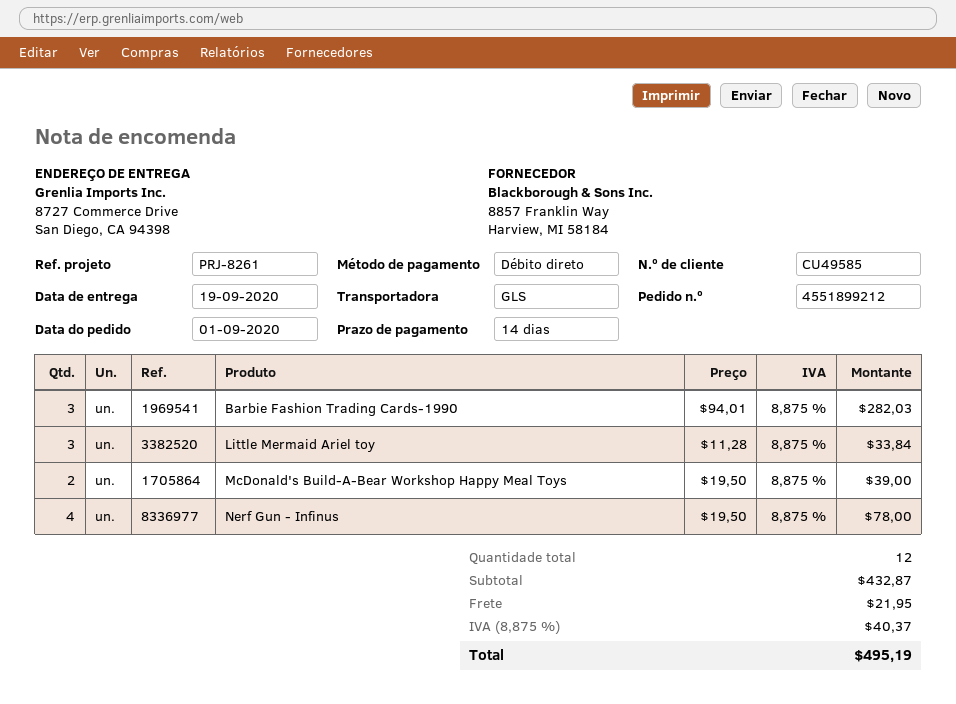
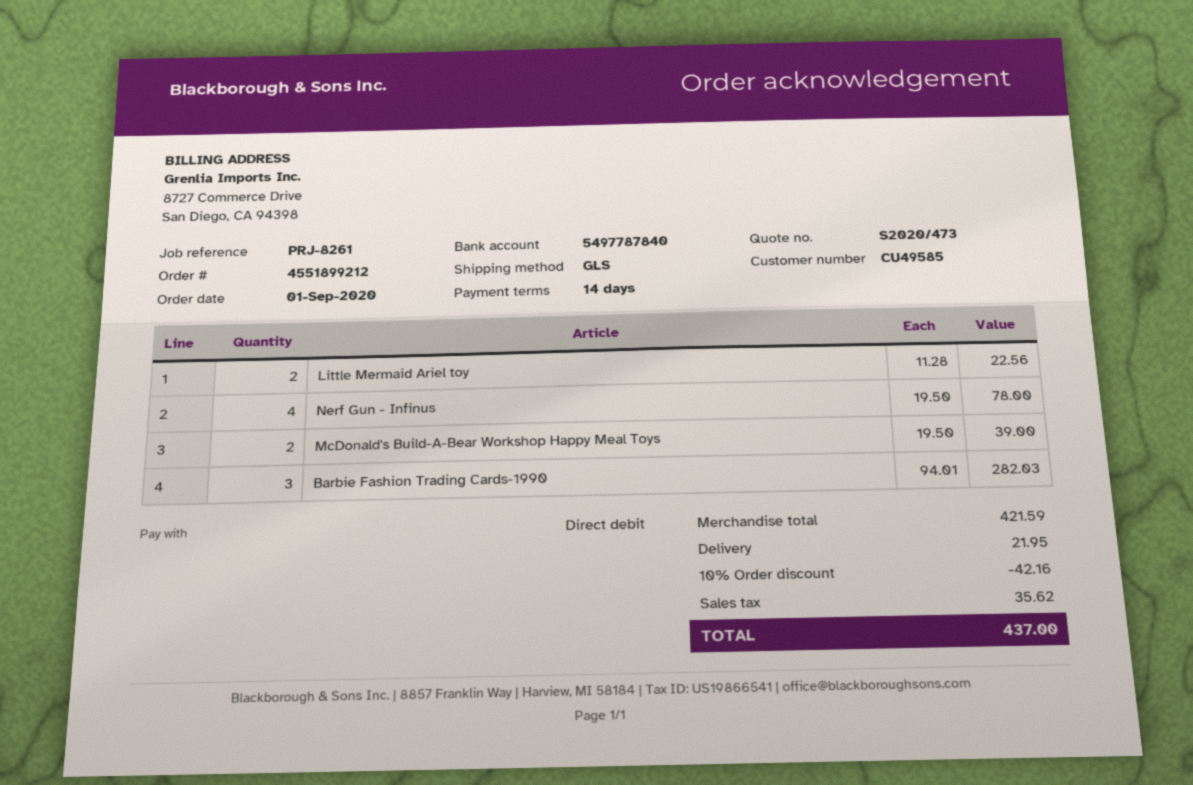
Little Mermaid Ariel toy: 3 x 11.28 = 33.84 -> 2 x 11.28 = 22.56
subtotal: 432.87 -> 421.59
discount: none -> 10% = 42.16
tax: 40.37 -> 35.62
total: 495.19 -> 437.00

